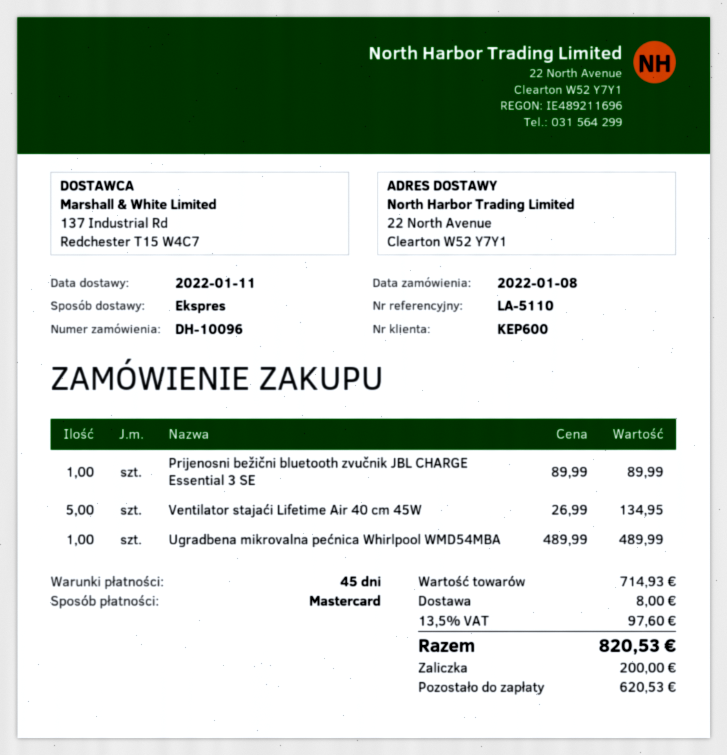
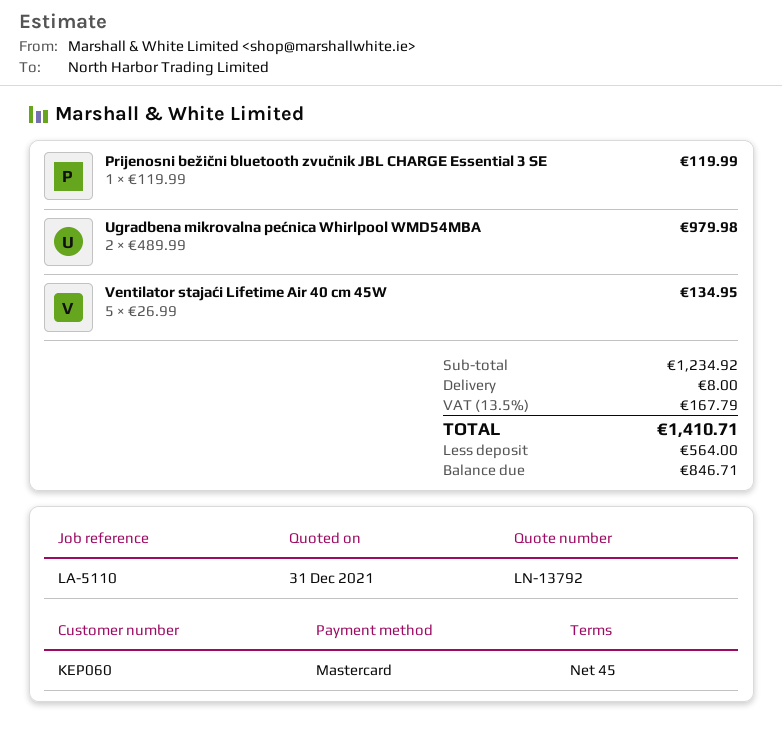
customer number: KEP600 -> KEP060
Prijenosni bežični bluetooth zvučnik JBL CHARGE Essential 3 SE: 1 x 89.99 = 89.99 -> 1 x 119.99 = 119.99
Ugradbena mikrovalna pećnica Whirlpool WMD54MBA: 1 x 489.99 = 489.99 -> 2 x 489.99 = 979.98
subtotal: 714.93 -> 1234.92
tax: 13.5% = 97.60 -> 13.5% = 167.79
total: 820.53 -> 1410.71
deposit: 200.00 -> 564.00
balance: 620.53 -> 846.71

